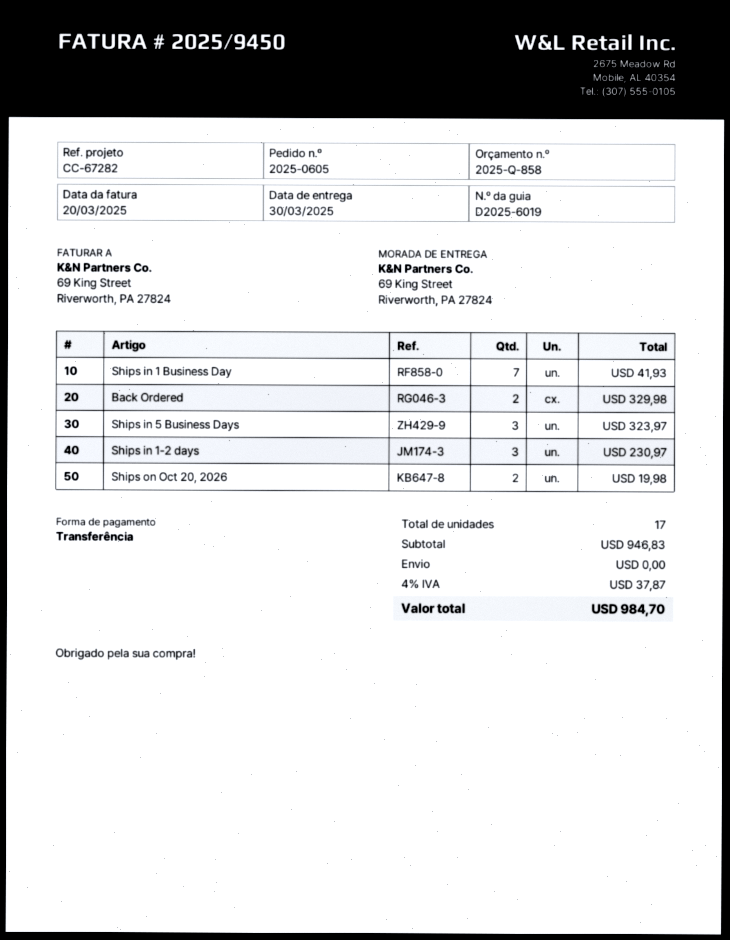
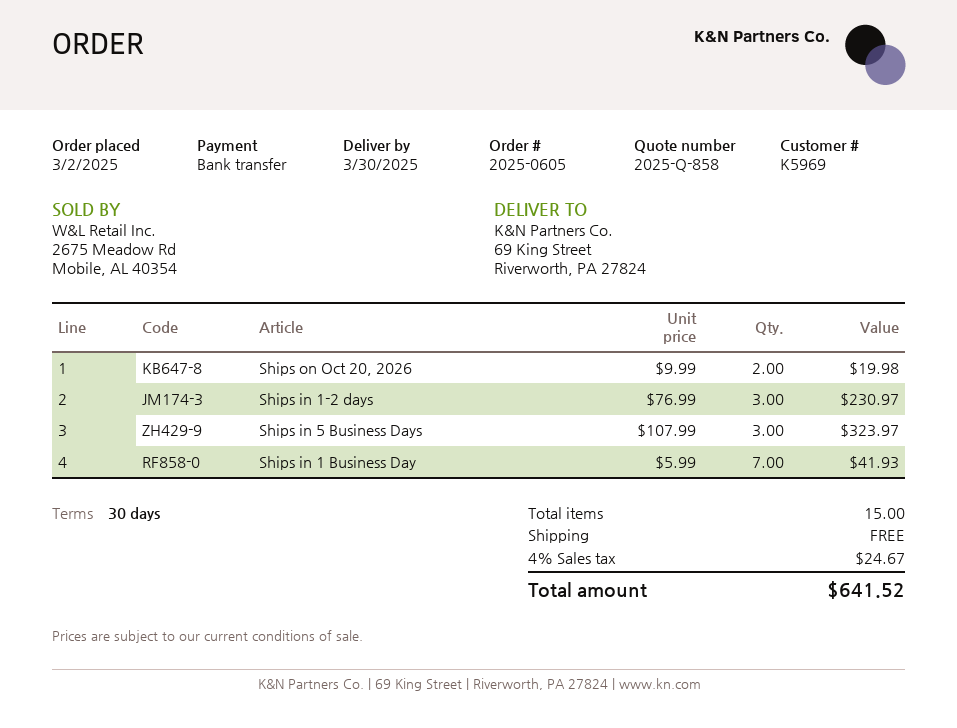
Back Ordered: 2 for 329.98 -> none
total quantity: 17 -> 15
tax: 4% = 37.87 -> 4% = 24.67
total: 984.70 -> 641.52

